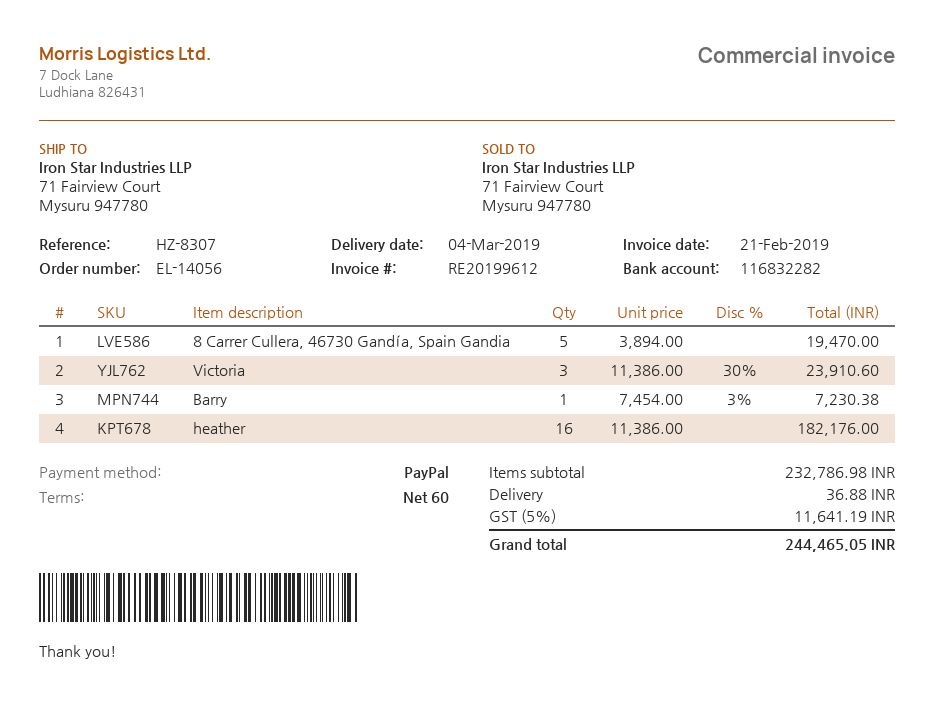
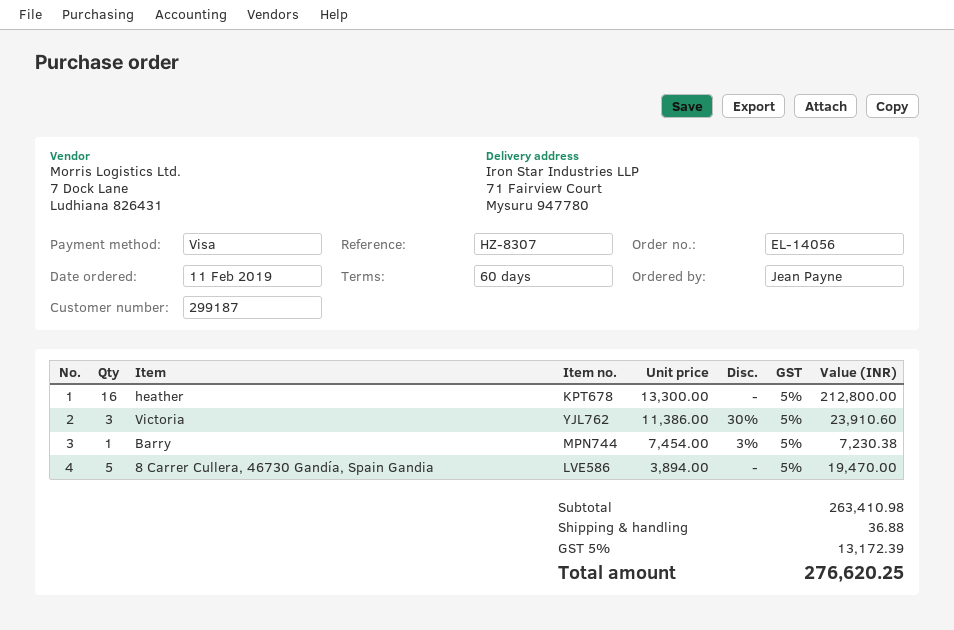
payment method: PayPal -> Visa
heather: 16 x 11386.00 = 182176.00 -> 16 x 13300.00 = 212800.00
subtotal: 232786.98 -> 263410.98
tax: 5% = 11641.19 -> 5% = 13172.39
total: 244465.05 -> 276620.25

